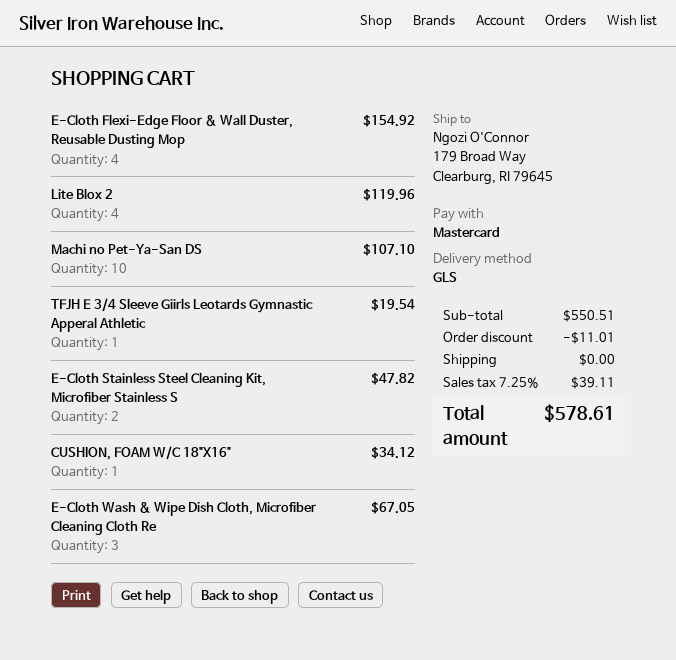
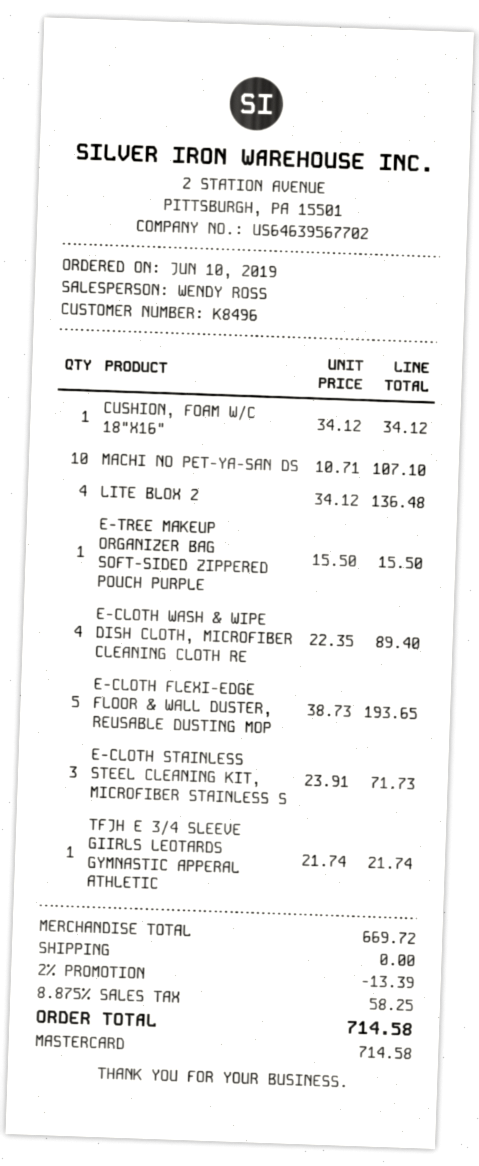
E-Cloth Flexi-Edge Floor & Wall Duster, Reusable Dusting Mop: 4 for 154.92 -> 5 for 193.65
Lite Blox 2: 4 for 119.96 -> 4 for 136.48
TFJH E 3/4 Sleeve Giirls Leotards Gymnastic Apperal Athletic: 1 for 19.54 -> 1 for 21.74
E-Cloth Stainless Steel Cleaning Kit, Microfiber Stainless S: 2 for 47.82 -> 3 for 71.73
E-Cloth Wash & Wipe Dish Cloth, Microfiber Cleaning Cloth Re: 3 for 67.05 -> 4 for 89.40
E-TREE MAKEUP ORGANIZER BAG SOFT-SIDED ZIPPERED POUCH PURPLE: none -> 1 for 15.50
subtotal: 550.51 -> 669.72
discount: 11.01 -> 13.39
tax: 7.25% = 39.11 -> 8.875% = 58.25
total: 578.61 -> 714.58

